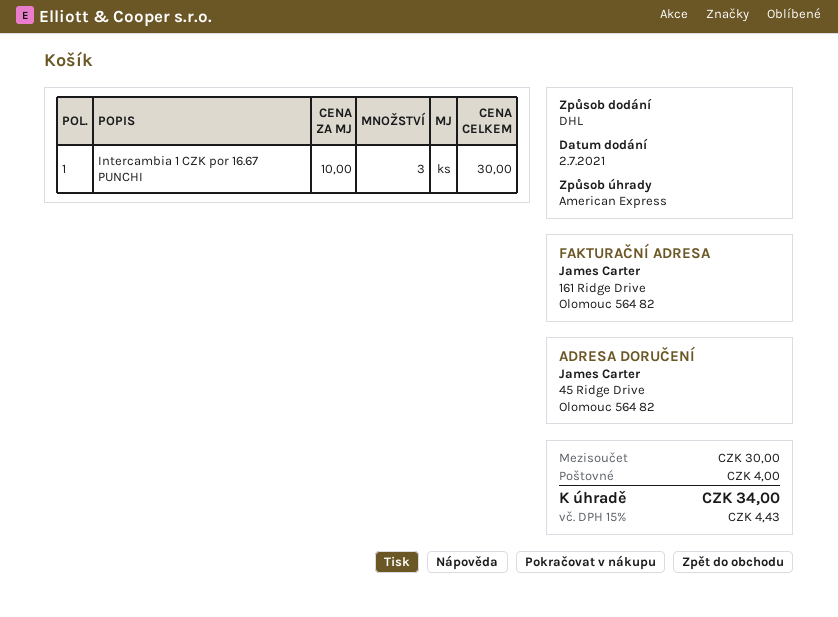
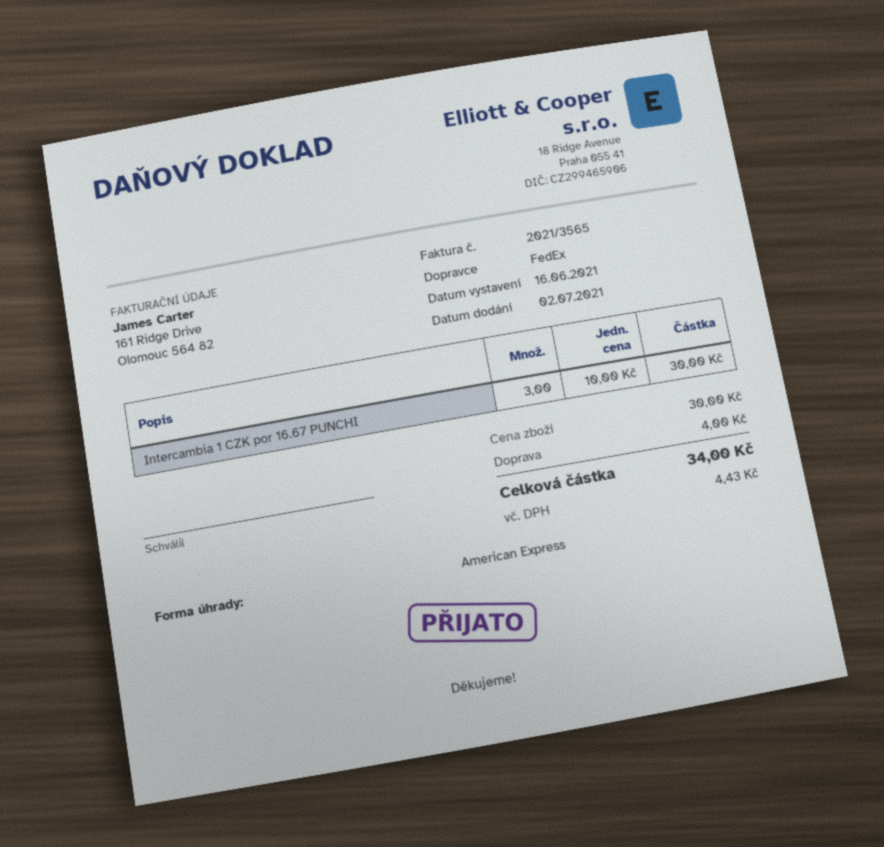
shipping method: DHL -> FedEx

